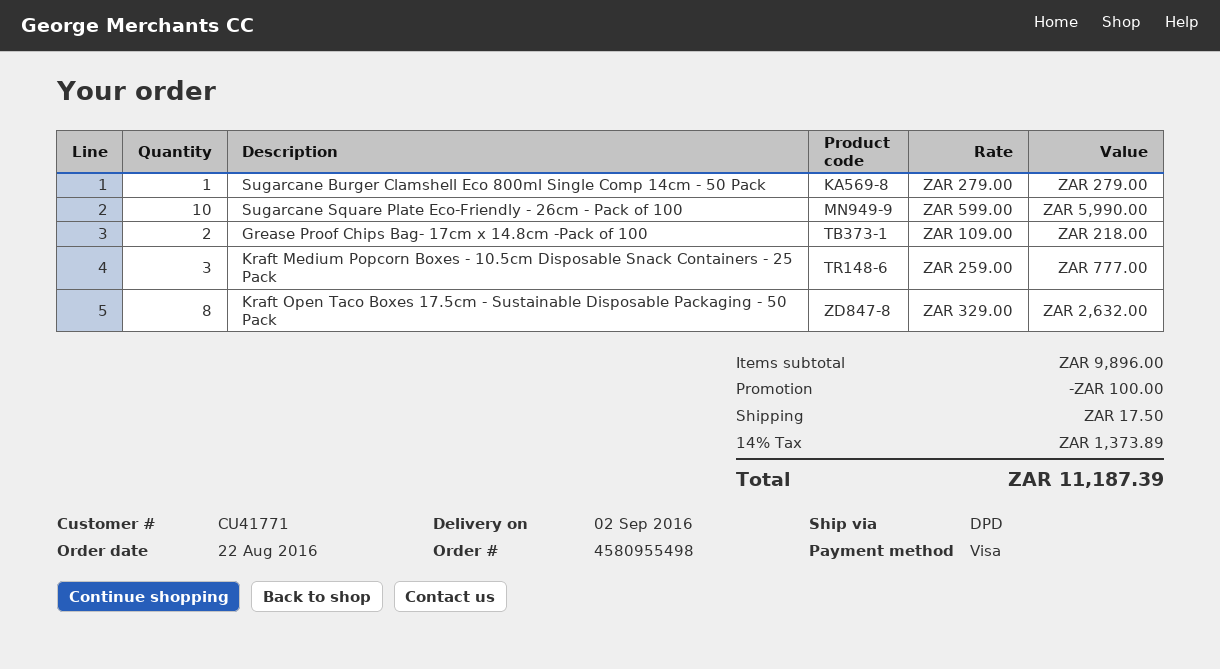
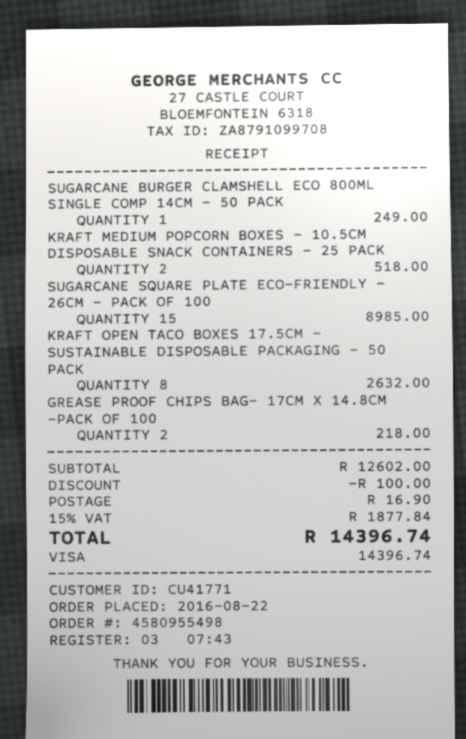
Sugarcane Burger Clamshell Eco 800ml Single Comp 14cm - 50 Pack: 1 for 279.00 -> 1 for 249.00
Sugarcane Square Plate Eco-Friendly - 26cm - Pack of 100: 10 for 5990.00 -> 15 for 8985.00
Kraft Medium Popcorn Boxes - 10.5cm Disposable Snack Containers - 25 Pack: 3 for 777.00 -> 2 for 518.00
subtotal: 9896.00 -> 12602.00
shipping: 17.50 -> 16.90
tax: 14% = 1373.89 -> 15% = 1877.84
total: 11187.39 -> 14396.74

